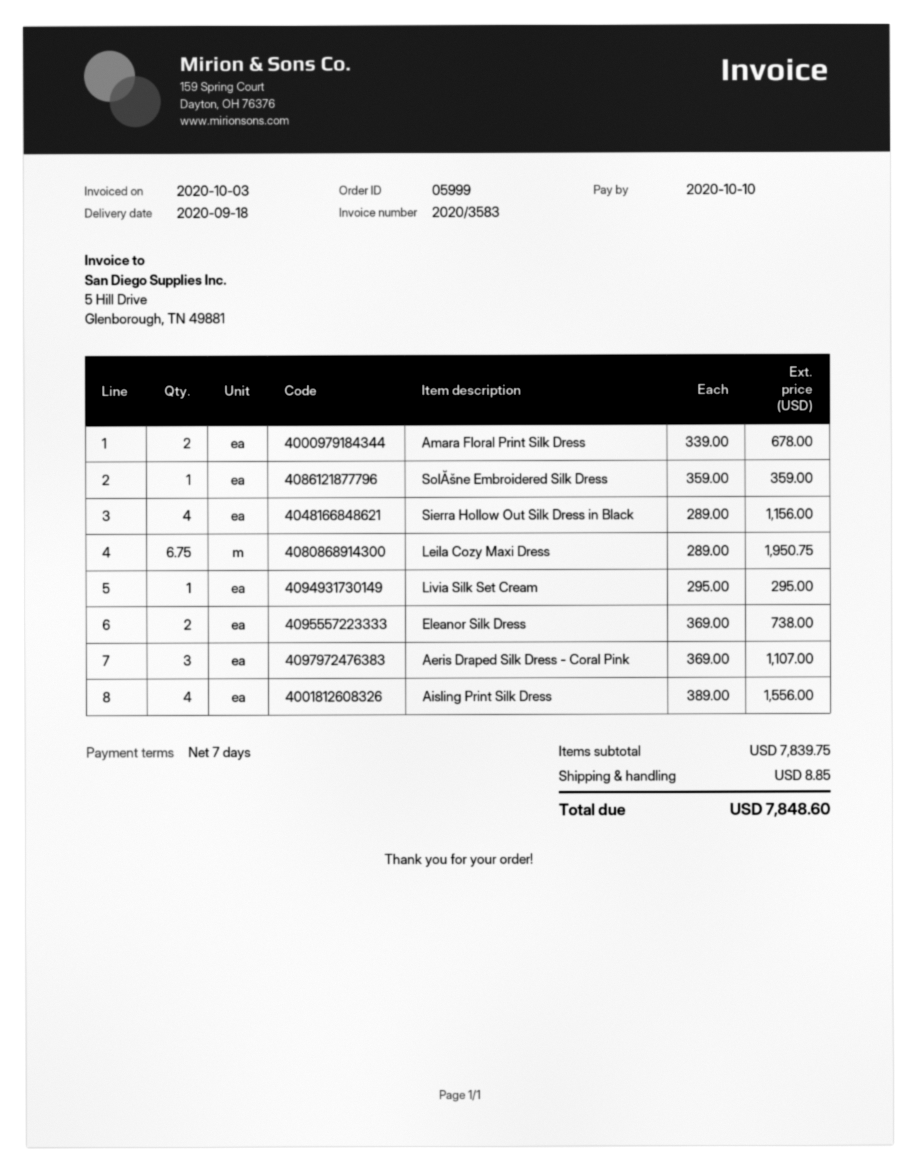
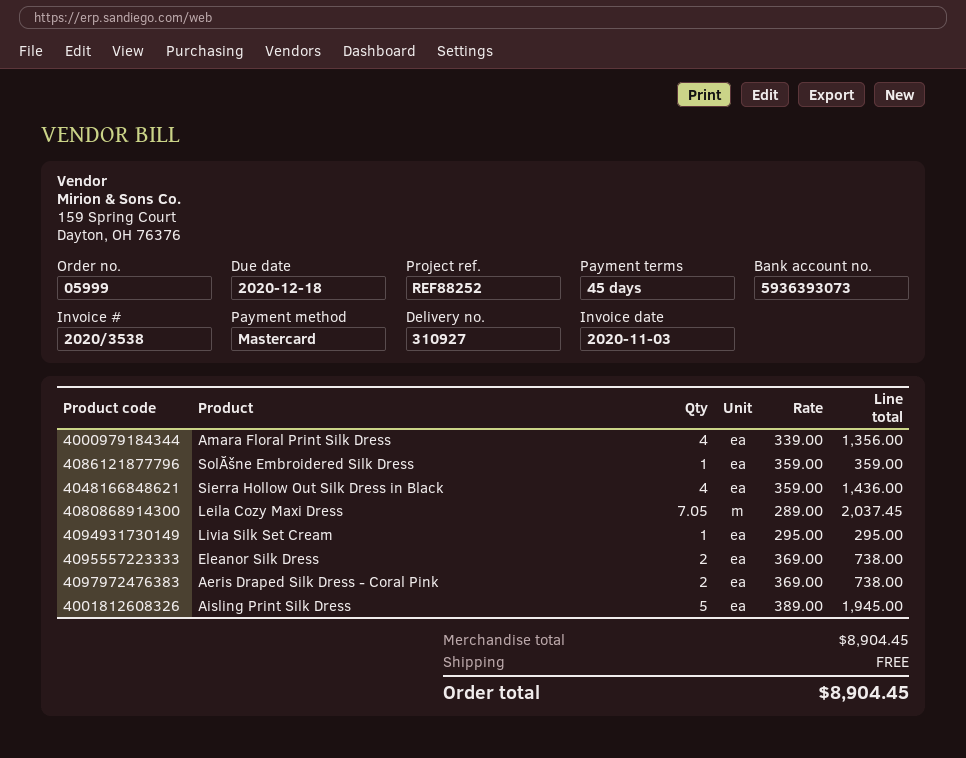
invoice number: 2020/3583 -> 2020/3538
invoice date: 2020-10-03 -> 2020-11-03
payment terms: 7 days -> 45 days
due date: 2020-10-10 -> 2020-12-18
Amara Floral Print Silk Dress: 2 x 339.00 = 678.00 -> 4 x 339.00 = 1356.00
Sierra Hollow Out Silk Dress in Black: 4 x 289.00 = 1156.00 -> 4 x 359.00 = 1436.00
Leila Cozy Maxi Dress: 6.75 x 289.00 = 1950.75 -> 7.05 x 289.00 = 2037.45
Aeris Draped Silk Dress - Coral Pink: 3 x 369.00 = 1107.00 -> 2 x 369.00 = 738.00
Aisling Print Silk Dress: 4 x 389.00 = 1556.00 -> 5 x 389.00 = 1945.00
subtotal: 7839.75 -> 8904.45
shipping: 8.85 -> 0.00
total: 7848.60 -> 8904.45

